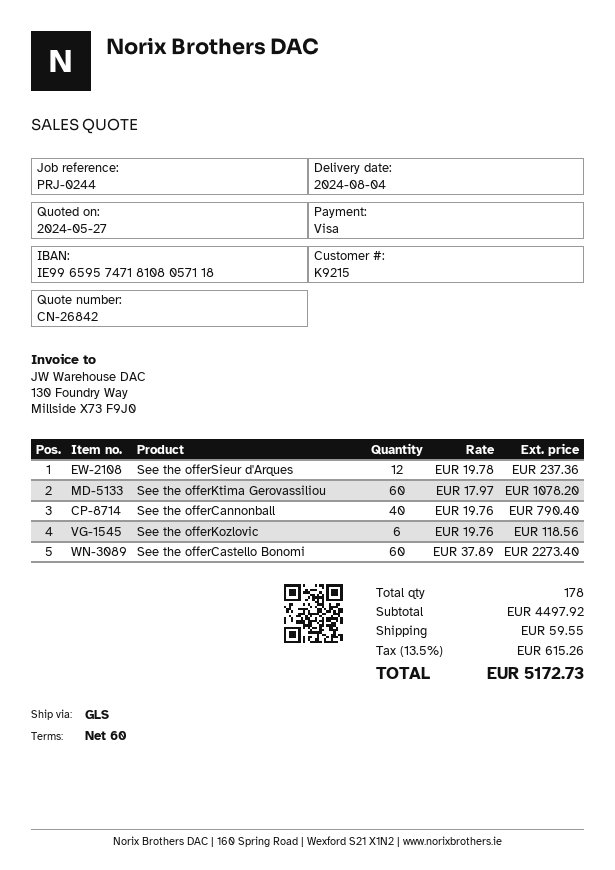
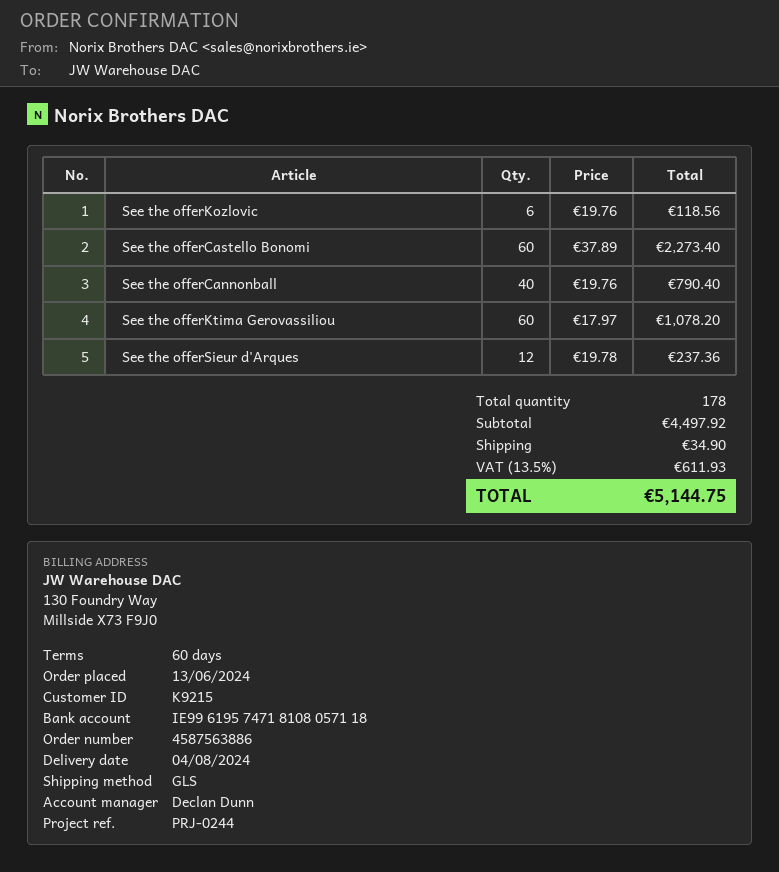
bank account: IE99659574718108057118 -> IE99619574718108057118
shipping: 59.55 -> 34.90
tax: 13.5% = 615.26 -> 13.5% = 611.93
total: 5172.73 -> 5144.75

